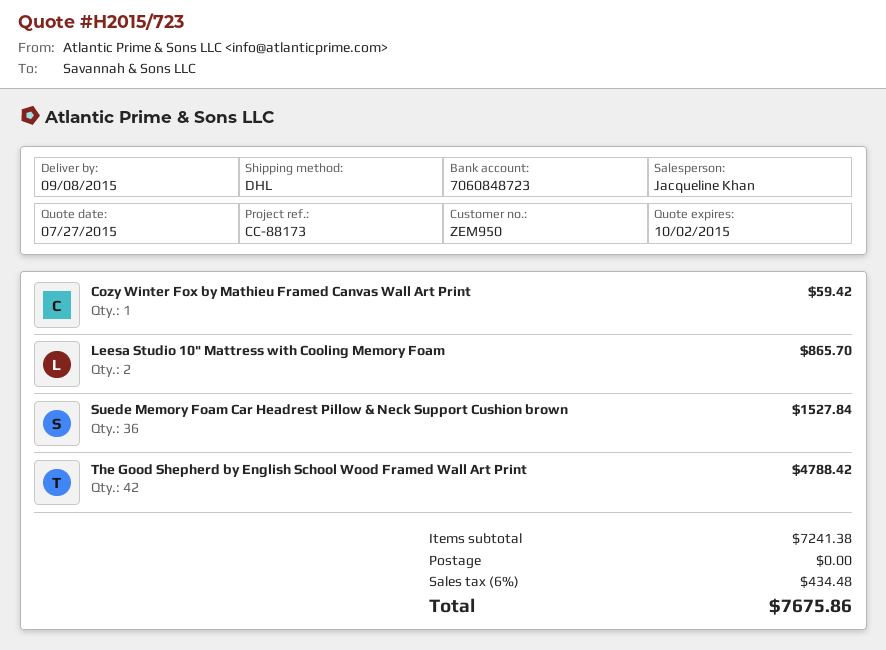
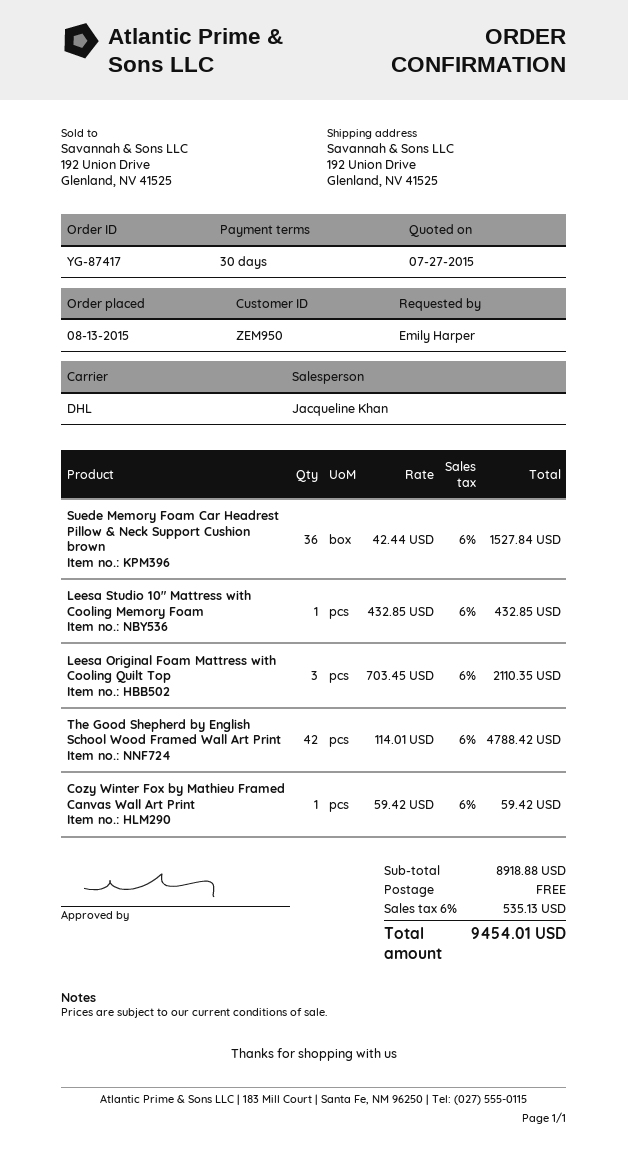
Leesa Studio 10" Mattress with Cooling Memory Foam: 2 for 865.70 -> 1 for 432.85
Leesa Original Foam Mattress with Cooling Quilt Top: none -> 3 for 2110.35
subtotal: 7241.38 -> 8918.88
tax: 6% = 434.48 -> 6% = 535.13
total: 7675.86 -> 9454.01

